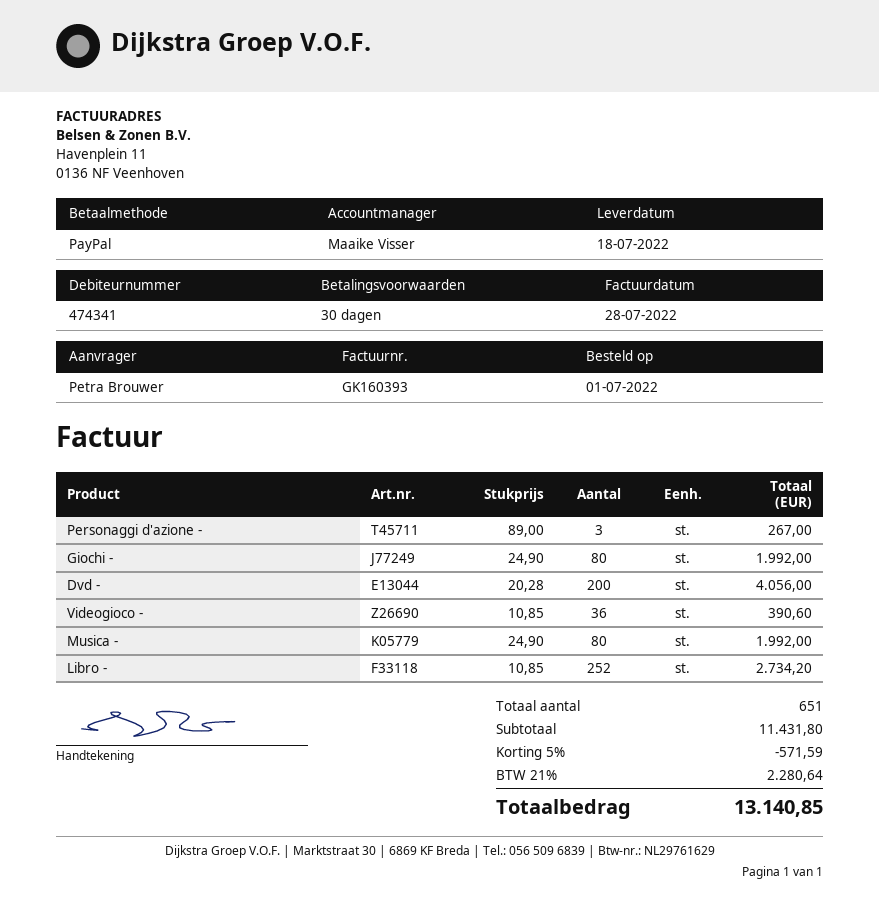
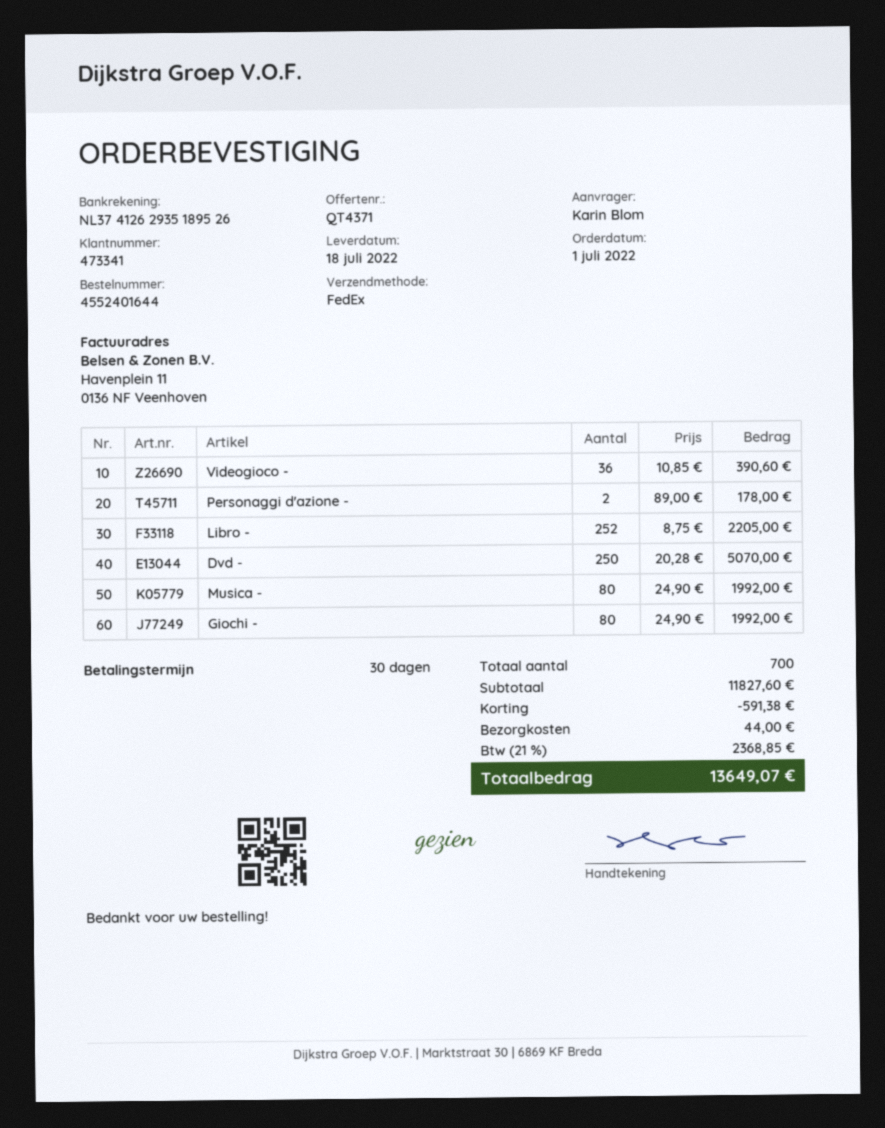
customer number: 474341 -> 473341
ordered by: Petra Brouwer -> Karin Blom
Personaggi d'azione -: 3 x 89.00 = 267.00 -> 2 x 89.00 = 178.00
Dvd -: 200 x 20.28 = 4056.00 -> 250 x 20.28 = 5070.00
Libro -: 252 x 10.85 = 2734.20 -> 252 x 8.75 = 2205.00
total quantity: 651 -> 700
subtotal: 11431.80 -> 11827.60
discount: 571.59 -> 591.38
shipping: none -> 44.00
tax: 21% = 2280.64 -> 21% = 2368.85
total: 13140.85 -> 13649.07

